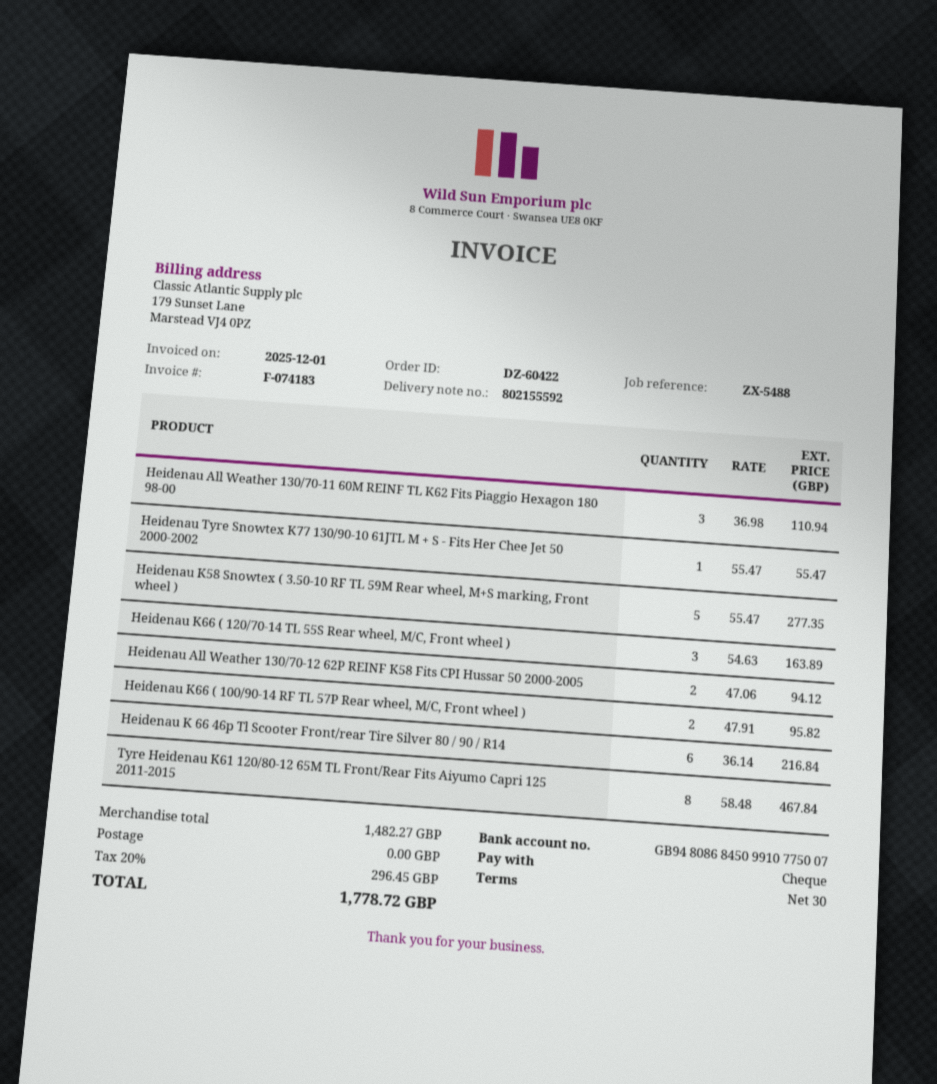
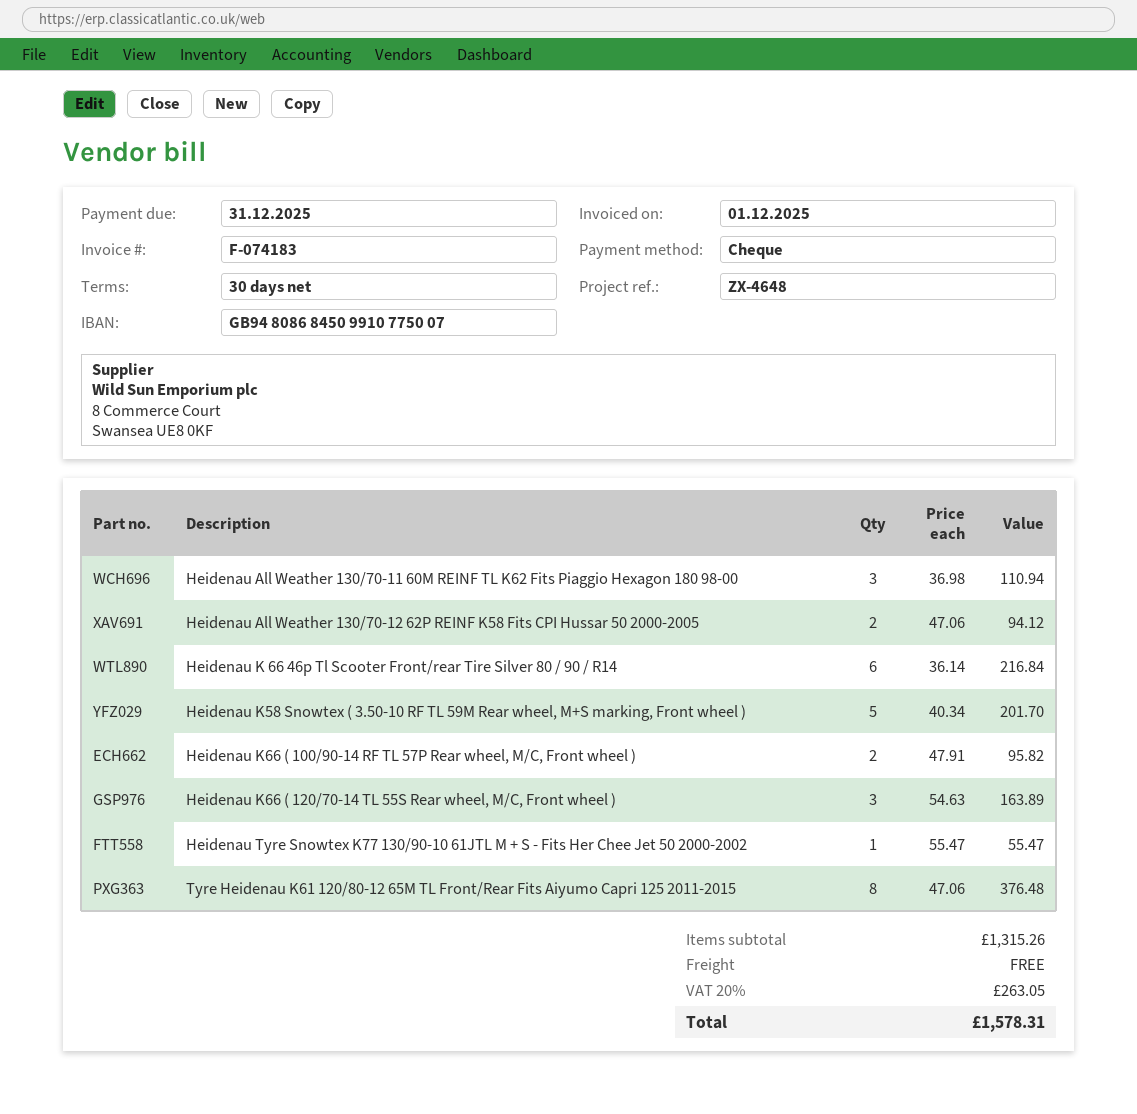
reference: ZX-5488 -> ZX-4648
Heidenau K58 Snowtex ( 3.50-10 RF TL 59M Rear wheel, M+S marking, Front wheel ): 5 x 55.47 = 277.35 -> 5 x 40.34 = 201.70
Tyre Heidenau K61 120/80-12 65M TL Front/Rear Fits Aiyumo Capri 125 2011-2015: 8 x 58.48 = 467.84 -> 8 x 47.06 = 376.48
subtotal: 1482.27 -> 1315.26
tax: 20% = 296.45 -> 20% = 263.05
total: 1778.72 -> 1578.31

